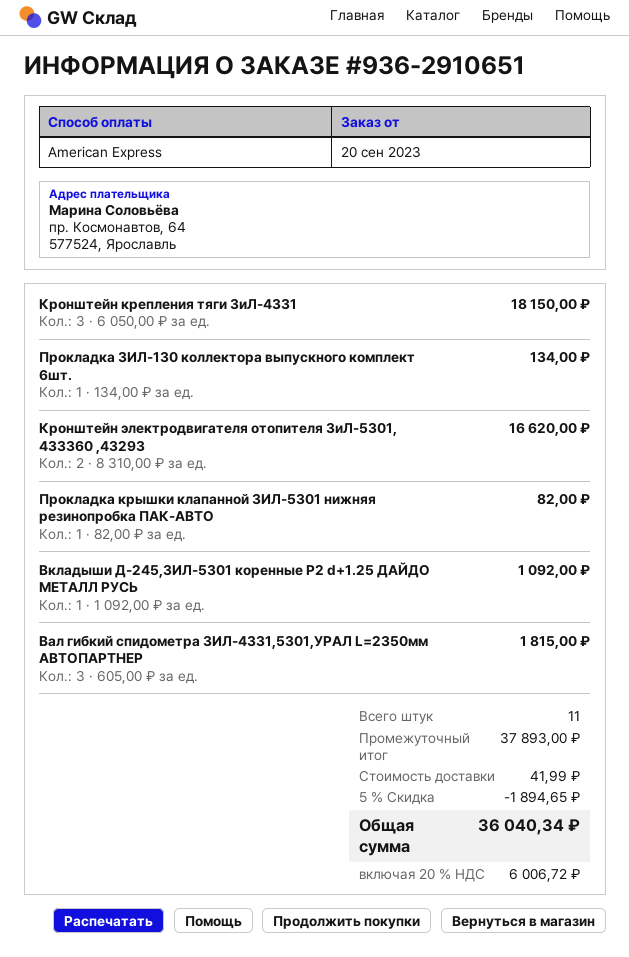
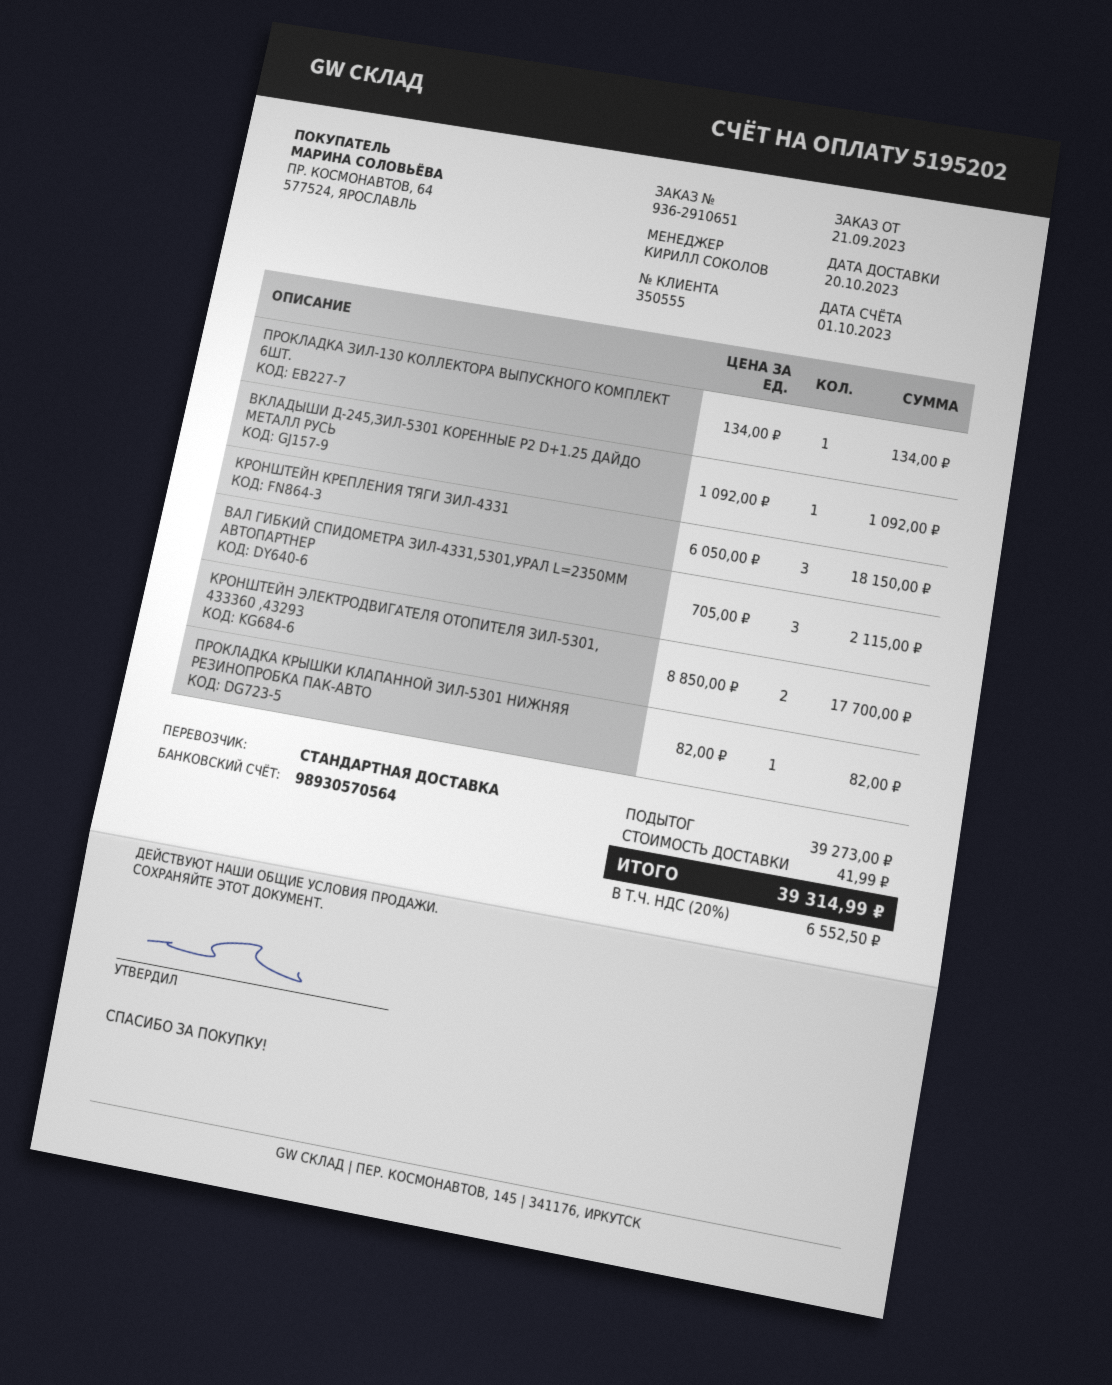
order date: 2023-09-20 -> 2023-09-21
Кронштейн электродвигателя отопителя ЗиЛ-5301, 433360 ,43293: 2 x 8310.00 = 16620.00 -> 2 x 8850.00 = 17700.00
Вал гибкий спидометра ЗИЛ-4331,5301,УРАЛ L=2350мм АВТОПАРТНЕР: 3 x 605.00 = 1815.00 -> 3 x 705.00 = 2115.00
subtotal: 37893.00 -> 39273.00
discount: 5% = 1894.65 -> none
tax: 20% = 6006.72 -> 20% = 6552.50
total: 36040.34 -> 39314.99

